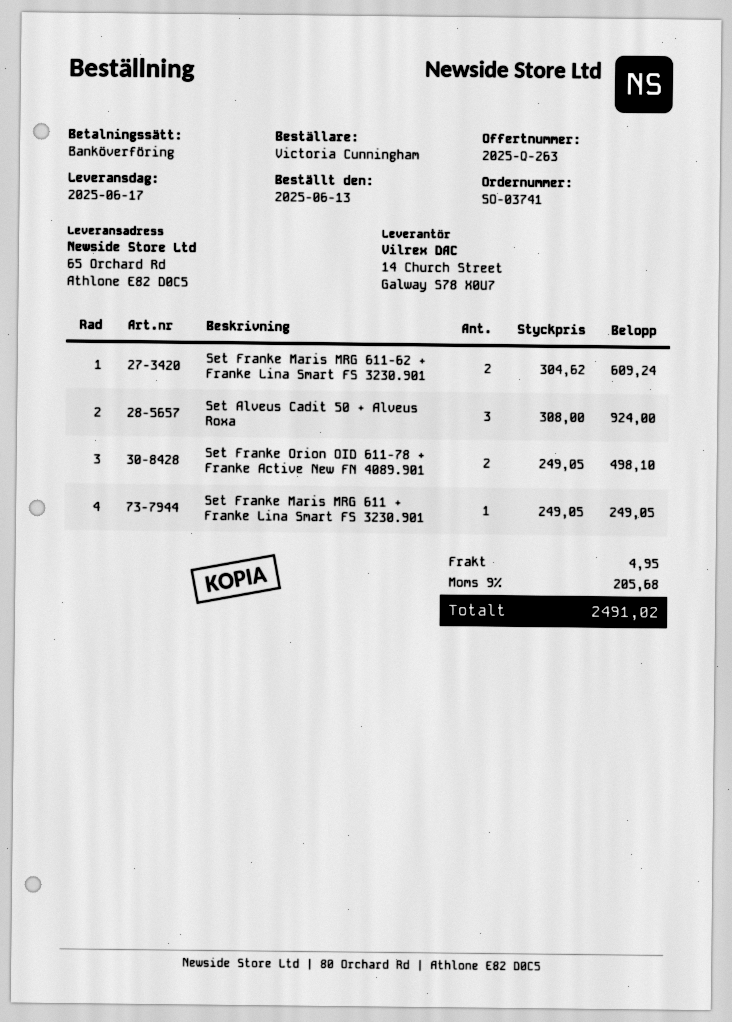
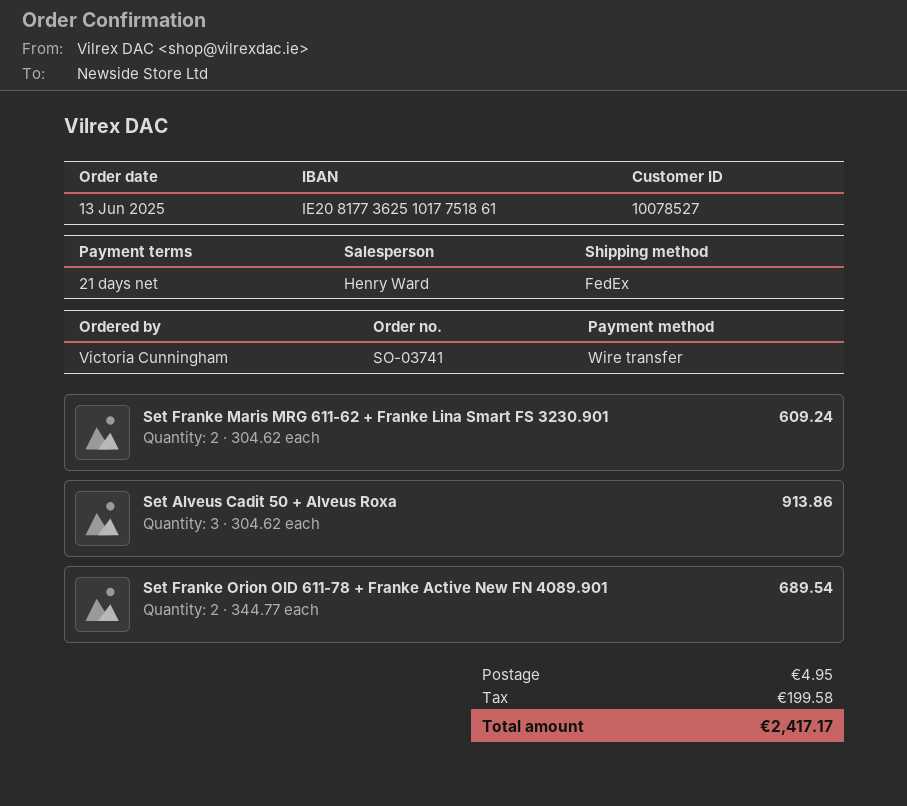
Set Alveus Cadit 50 + Alveus Roxa: 3 x 308.00 = 924.00 -> 3 x 304.62 = 913.86
Set Franke Orion OID 611-78 + Franke Active New FN 4089.901: 2 x 249.05 = 498.10 -> 2 x 344.77 = 689.54
Set Franke Maris MRG 611 + Franke Lina Smart FS 3230.901: 1 x 249.05 = 249.05 -> none
tax: 205.68 -> 199.58
total: 2491.02 -> 2417.17

